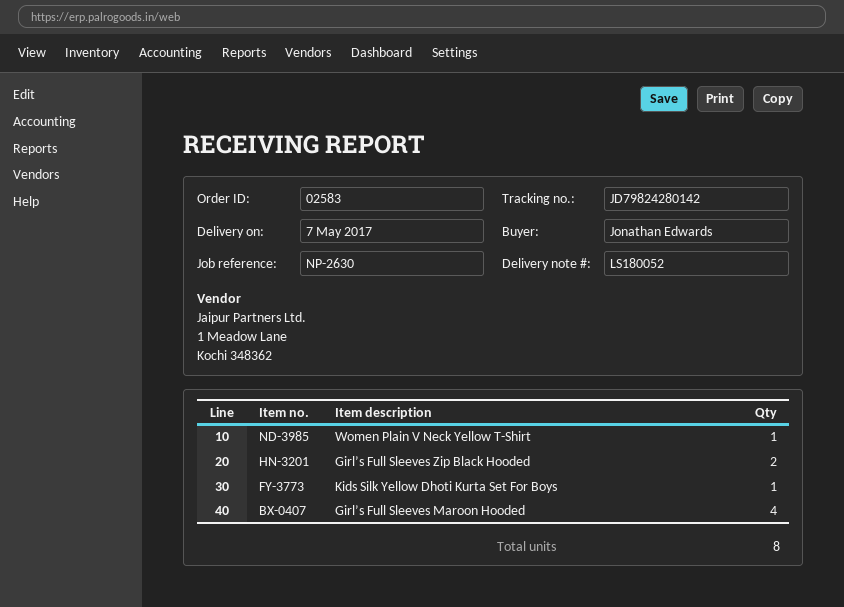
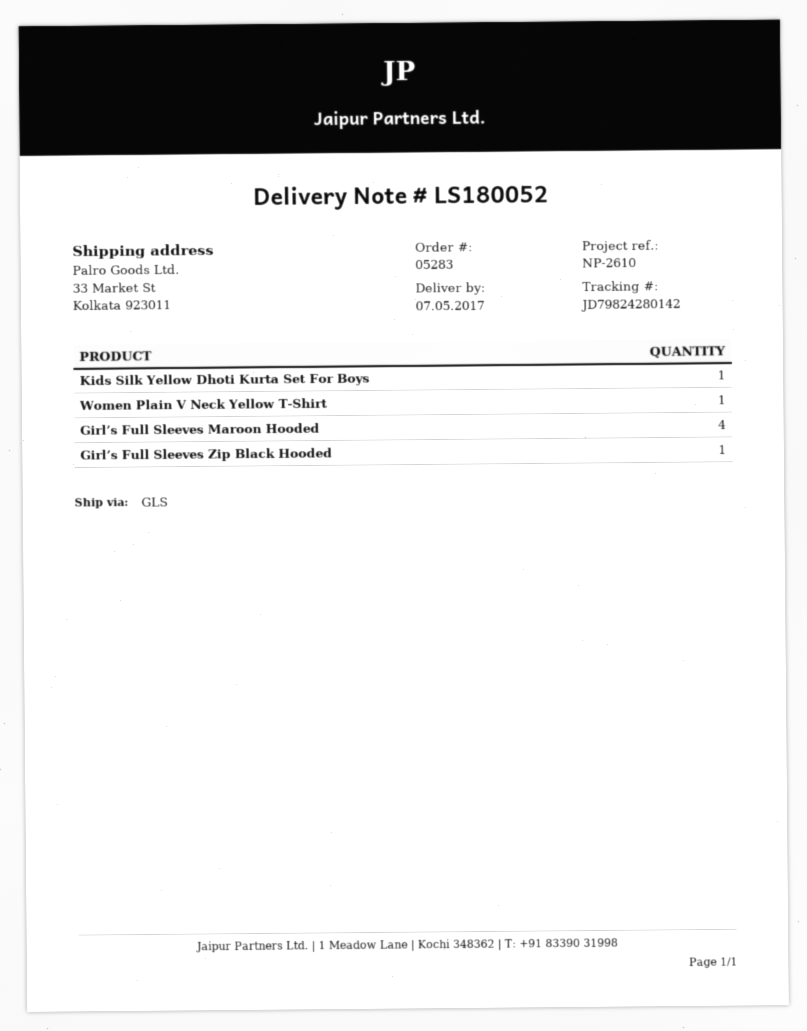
order number: 02583 -> 05283
reference: NP-2630 -> NP-2610
Girl’s Full Sleeves Zip Black Hooded: 2 -> 1

